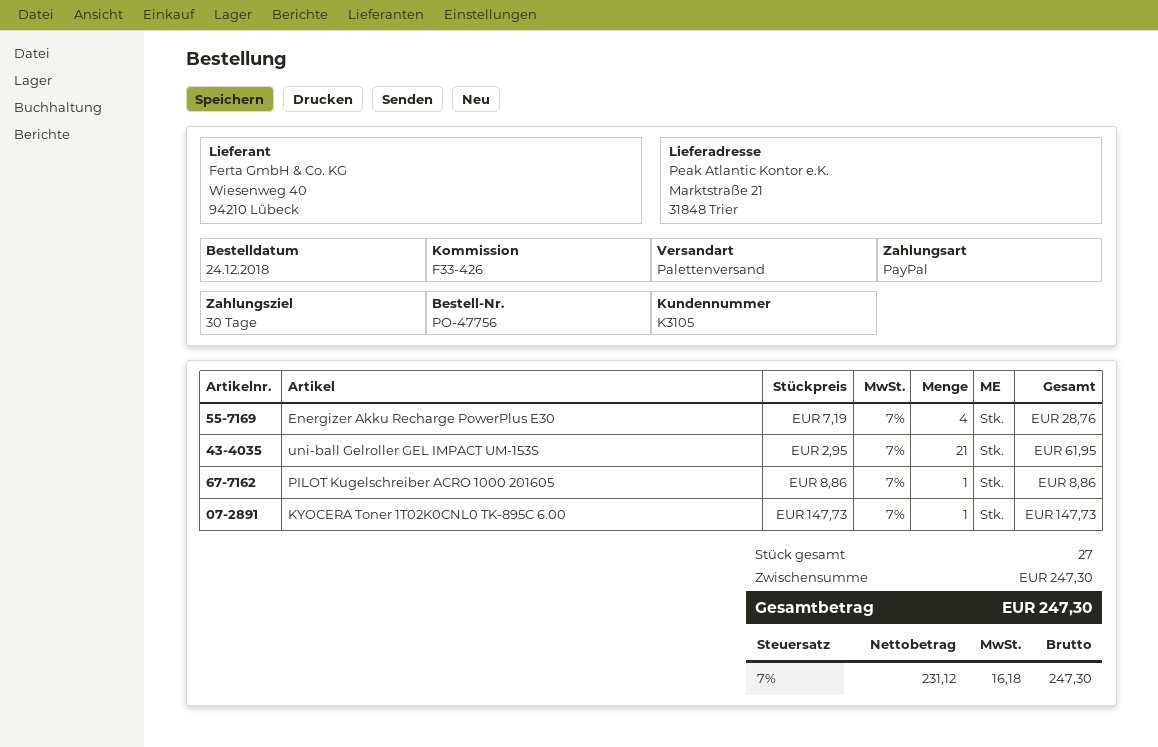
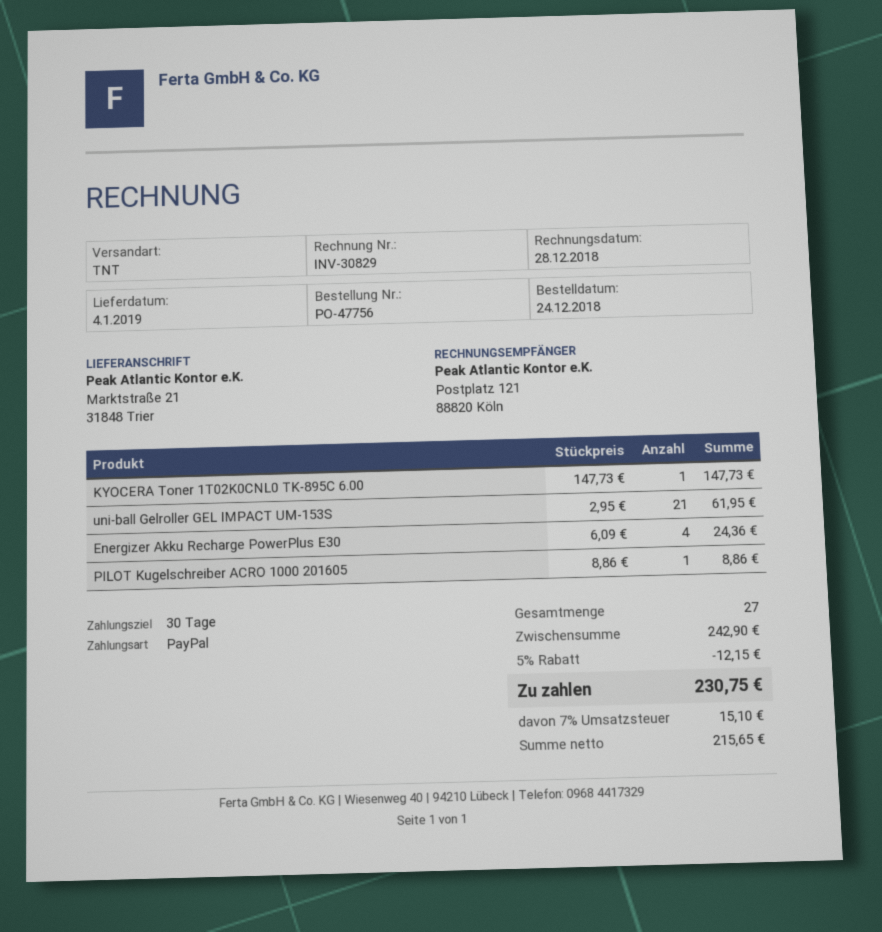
shipping method: pallet freight -> TNT
Energizer Akku Recharge PowerPlus E30: 4 x 7.19 = 28.76 -> 4 x 6.09 = 24.36
subtotal: 247.30 -> 242.90
discount: none -> 5% = 12.15
net: 231.12 -> 215.65
tax: 7% = 16.18 -> 7% = 15.10
total: 247.30 -> 230.75

